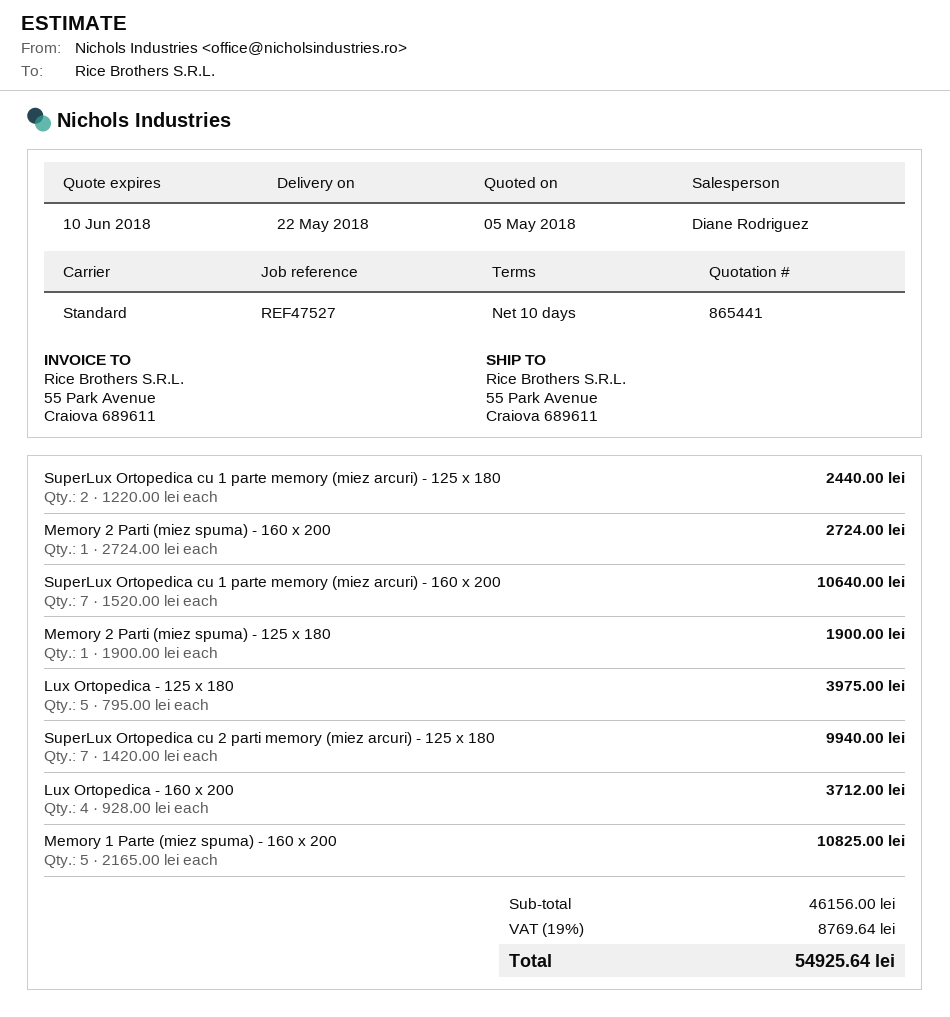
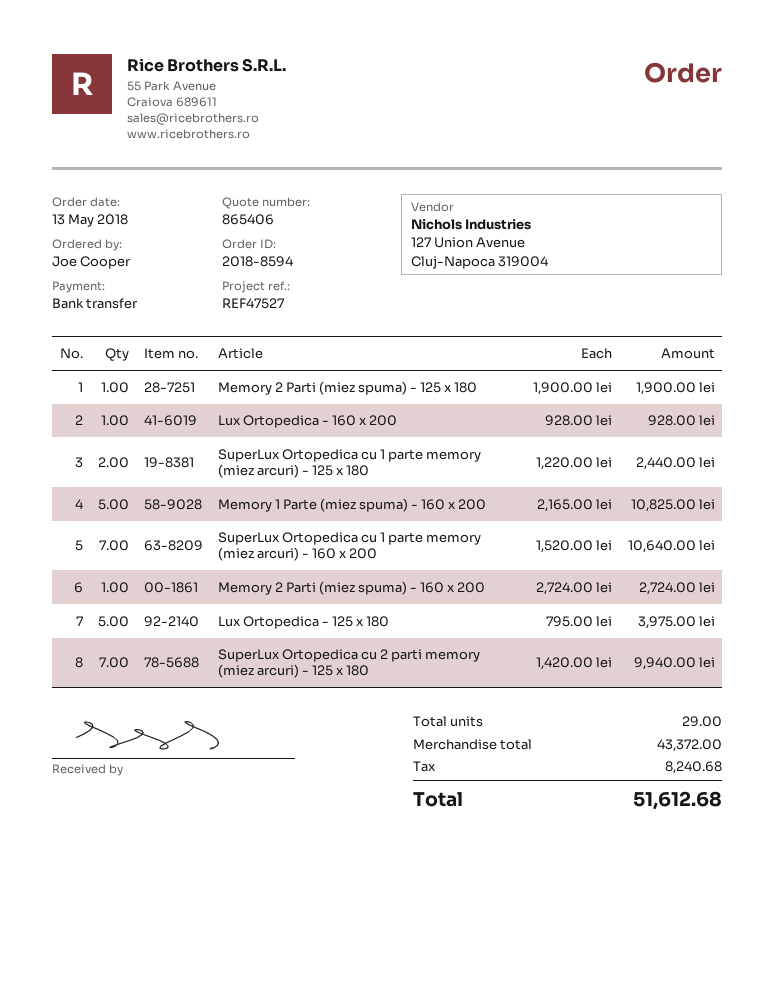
quote number: 865441 -> 865406
Lux Ortopedica - 160 x 200: 4 x 928.00 = 3712.00 -> 1 x 928.00 = 928.00
subtotal: 46156.00 -> 43372.00
tax: 8769.64 -> 8240.68
total: 54925.64 -> 51612.68

